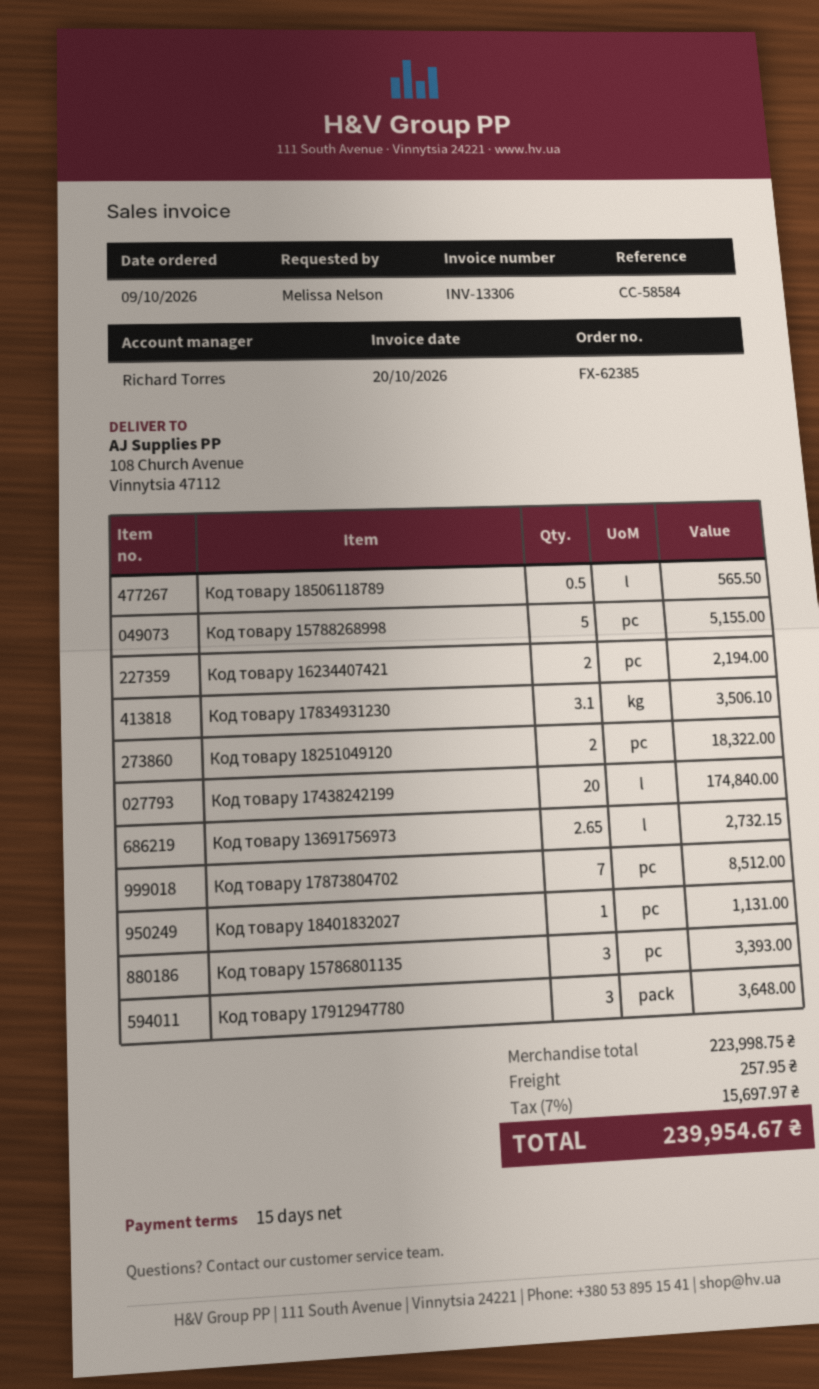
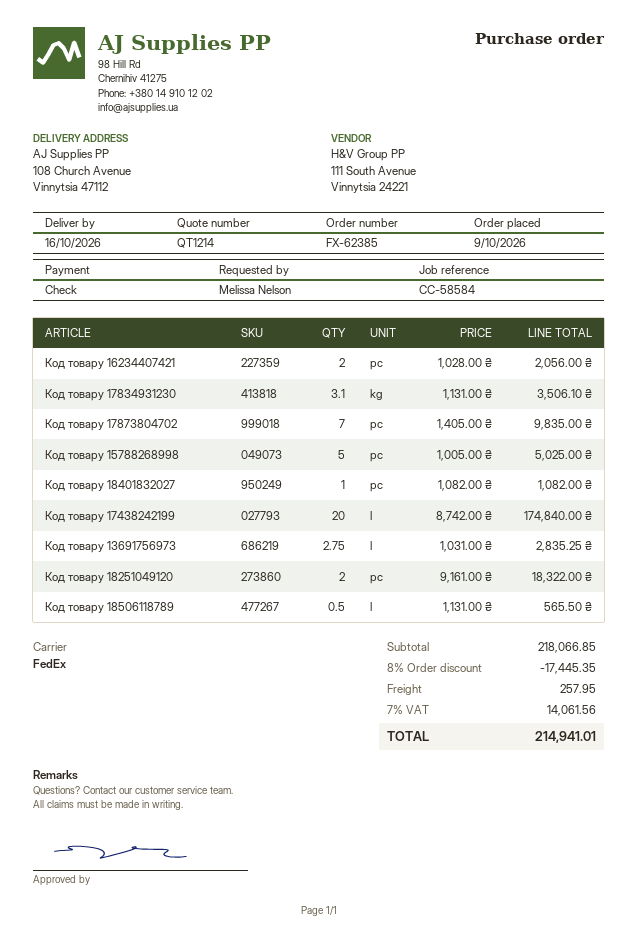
Код товару 15788268998: 5 for 5155.00 -> 5 for 5025.00
Код товару 16234407421: 2 for 2194.00 -> 2 for 2056.00
Код товару 13691756973: 2.65 for 2732.15 -> 2.75 for 2835.25
Код товару 17873804702: 7 for 8512.00 -> 7 for 9835.00
Код товару 18401832027: 1 for 1131.00 -> 1 for 1082.00
Код товару 15786801135: 3 for 3393.00 -> none
Код товару 17912947780: 3 for 3648.00 -> none
subtotal: 223998.75 -> 218066.85
discount: none -> 8% = 17445.35
tax: 7% = 15697.97 -> 7% = 14061.56
total: 239954.67 -> 214941.01

